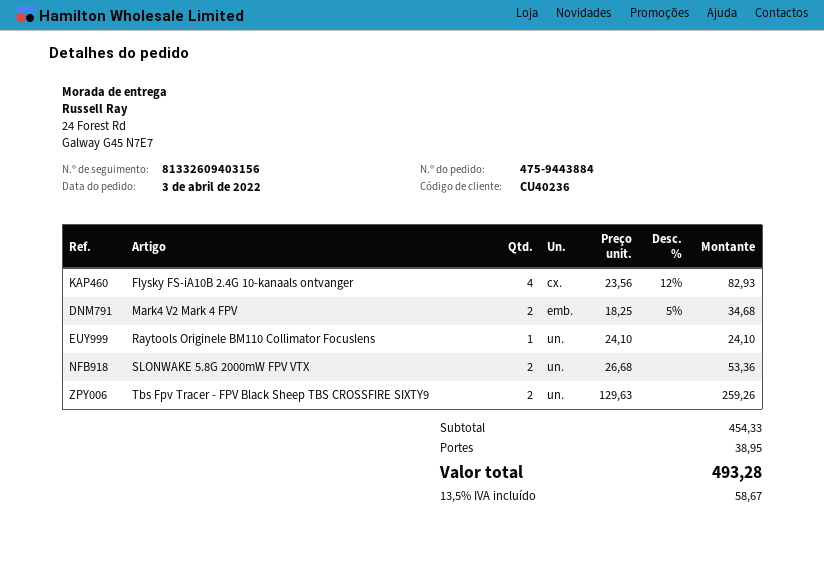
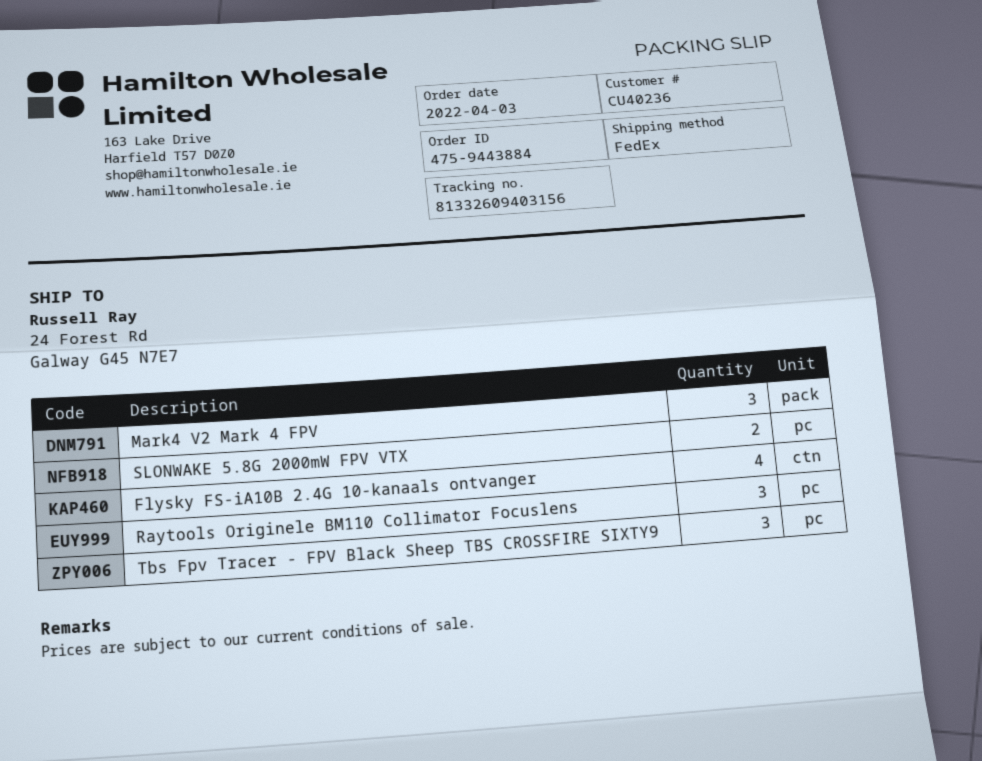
Mark4 V2 Mark 4 FPV: 2 -> 3
Raytools Originele BM110 Collimator Focuslens: 1 -> 3
Tbs Fpv Tracer - FPV Black Sheep TBS CROSSFIRE SIXTY9: 2 -> 3

